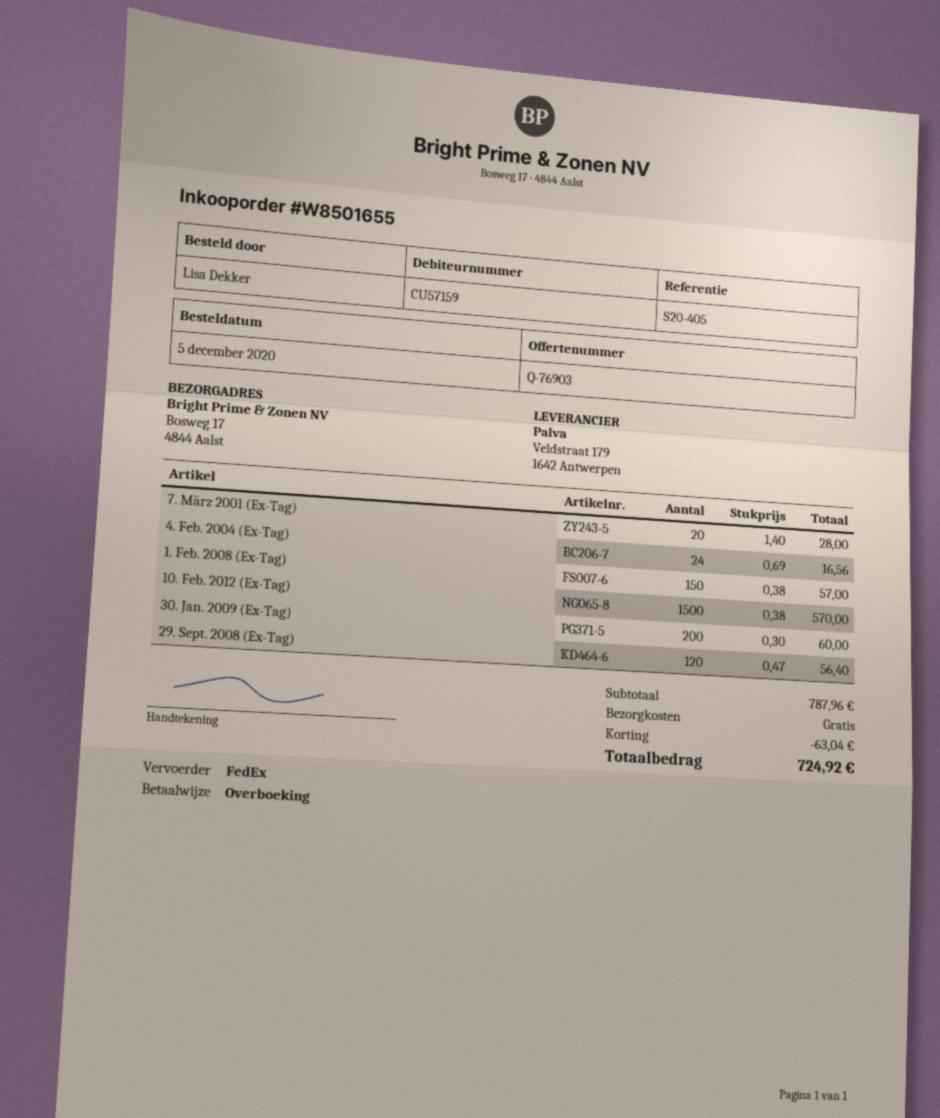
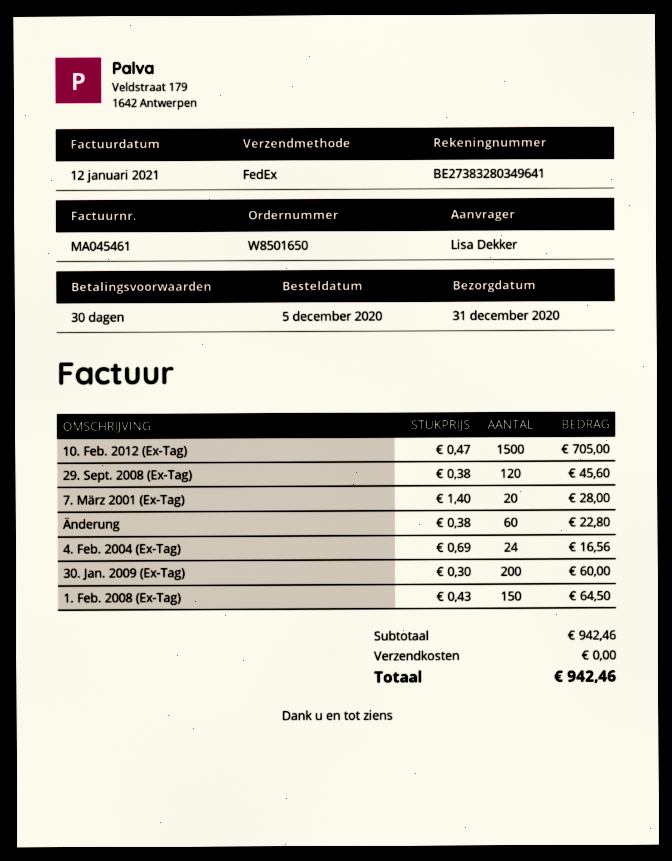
order number: W8501655 -> W8501650
1. Feb. 2008 (Ex-Tag): 150 x 0.38 = 57.00 -> 150 x 0.43 = 64.50
10. Feb. 2012 (Ex-Tag): 1500 x 0.38 = 570.00 -> 1500 x 0.47 = 705.00
29. Sept. 2008 (Ex-Tag): 120 x 0.47 = 56.40 -> 120 x 0.38 = 45.60
Änderung: none -> 60 x 0.38 = 22.80
subtotal: 787.96 -> 942.46
discount: 63.04 -> none
total: 724.92 -> 942.46

